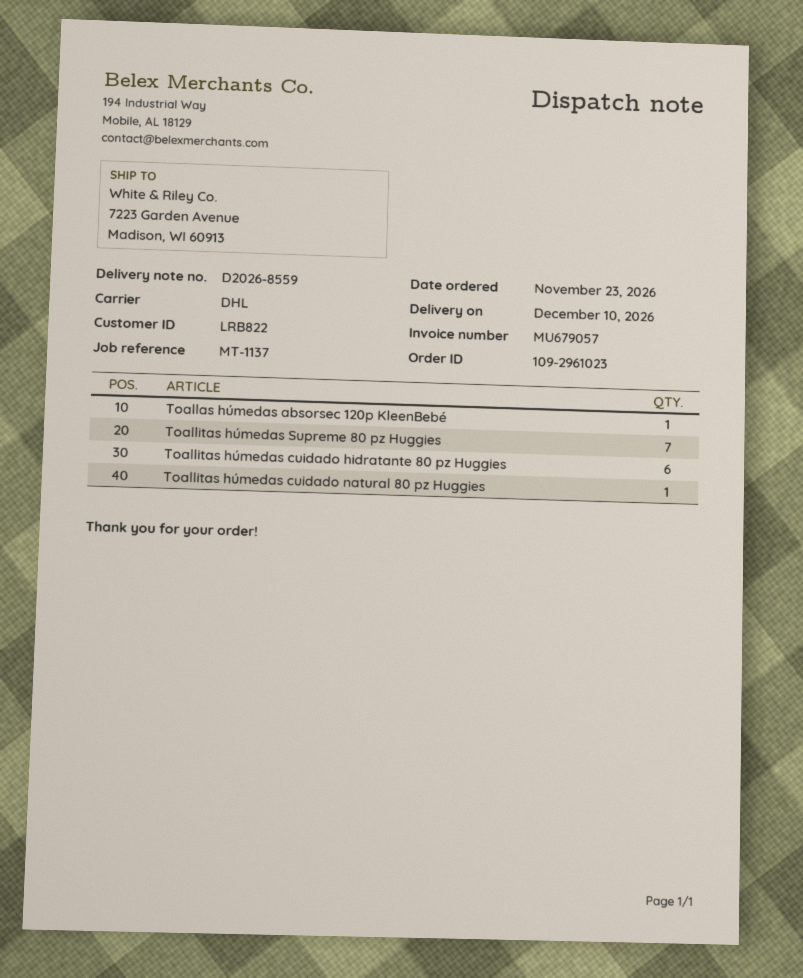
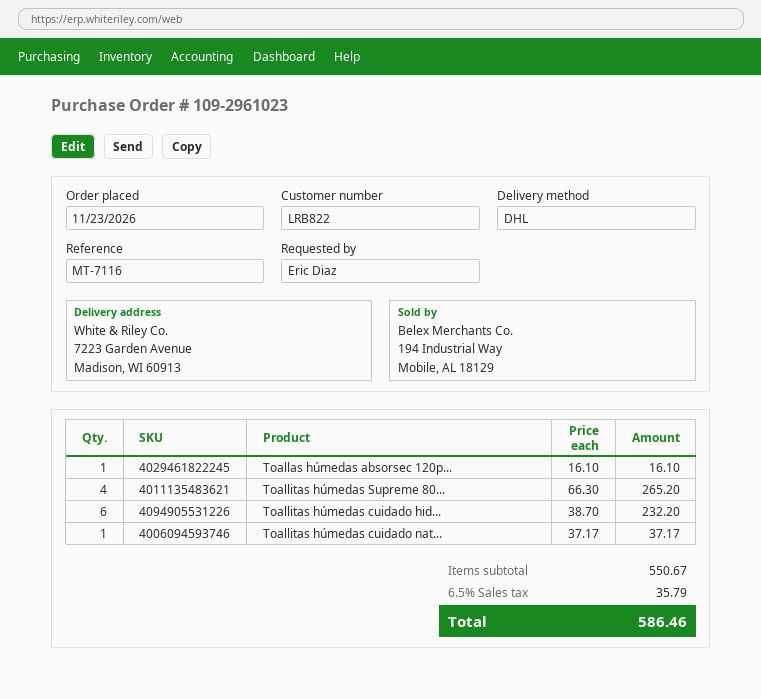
reference: MT-1137 -> MT-7116
Toallitas húmedas Supreme 80 pz Huggies: 7 -> 4

